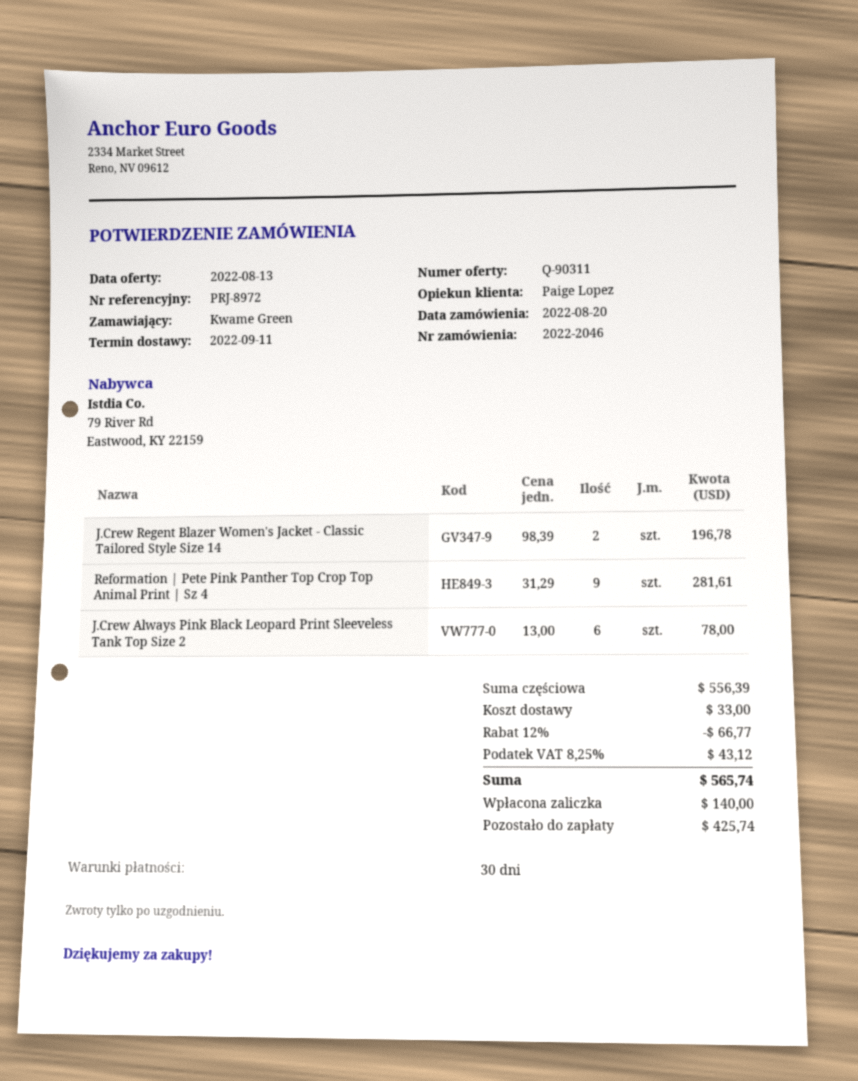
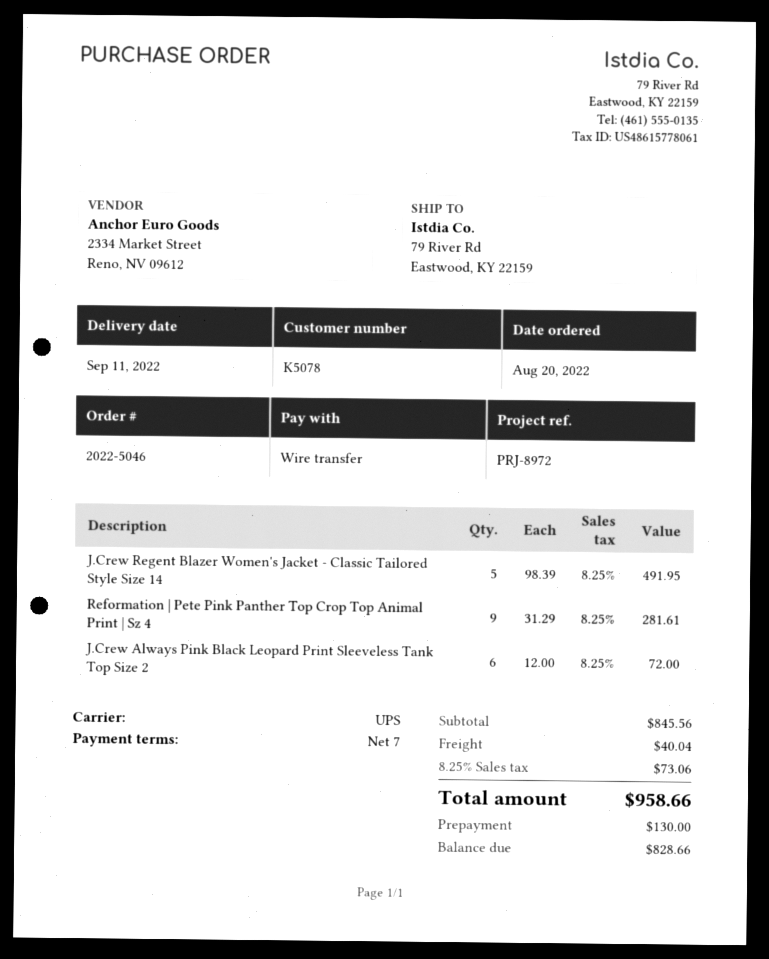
order number: 2022-2046 -> 2022-5046
payment terms: 30 days -> 7 days
J.Crew Regent Blazer Women's Jacket - Classic Tailored Style Size 14: 2 x 98.39 = 196.78 -> 5 x 98.39 = 491.95
J.Crew Always Pink Black Leopard Print Sleeveless Tank Top Size 2: 6 x 13.00 = 78.00 -> 6 x 12.00 = 72.00
subtotal: 556.39 -> 845.56
discount: 12% = 66.77 -> none
shipping: 33.00 -> 40.04
tax: 8.25% = 43.12 -> 8.25% = 73.06
total: 565.74 -> 958.66
deposit: 140.00 -> 130.00
balance: 425.74 -> 828.66

